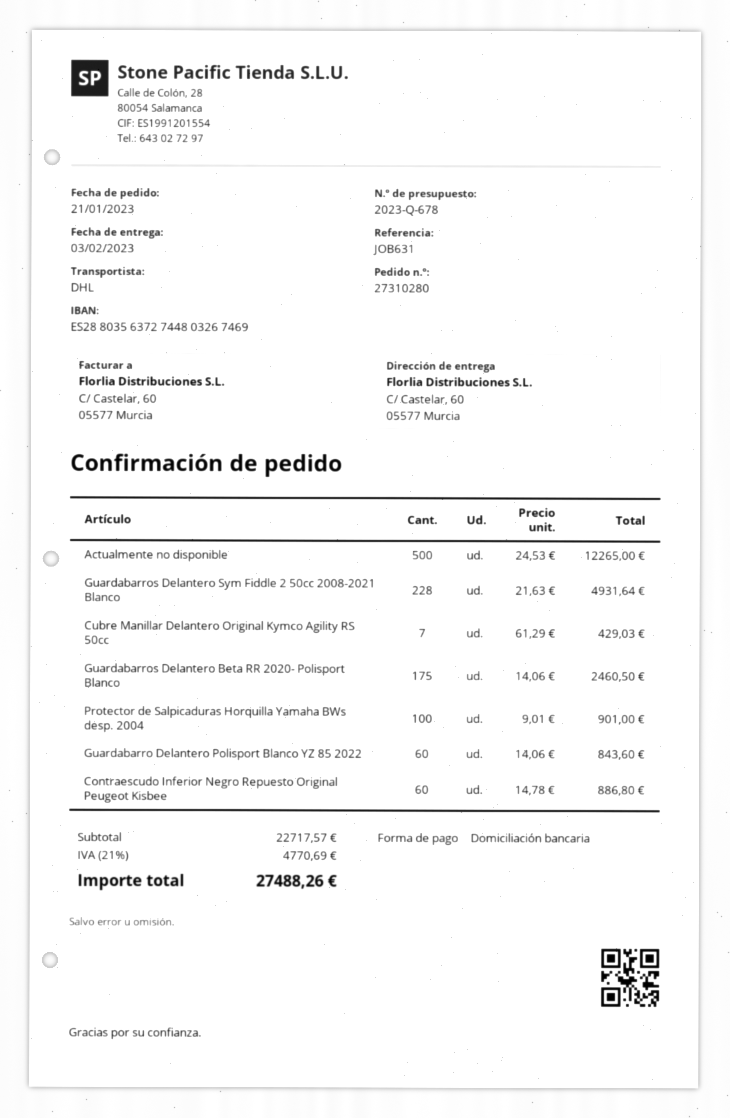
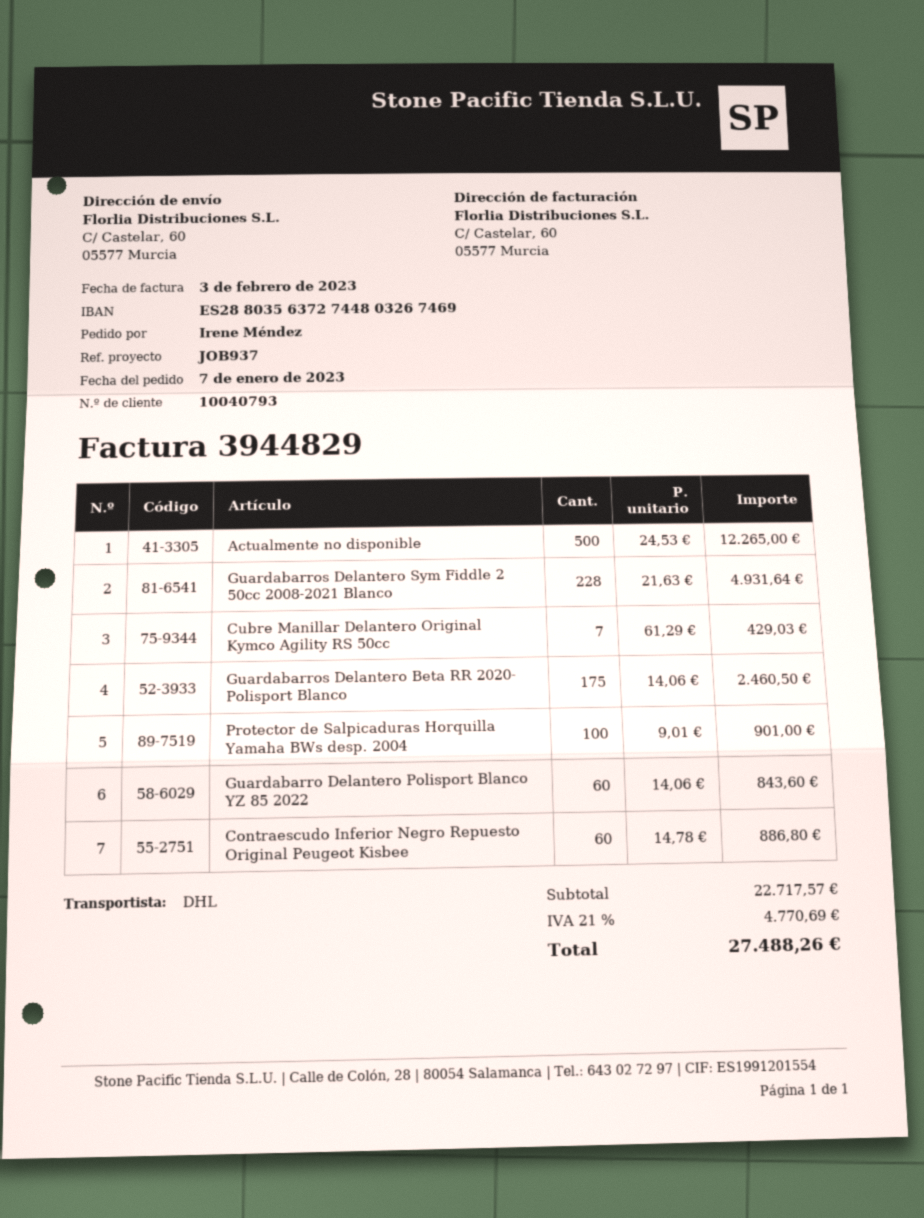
order date: 2023-01-21 -> 2023-01-07
reference: JOB631 -> JOB937

